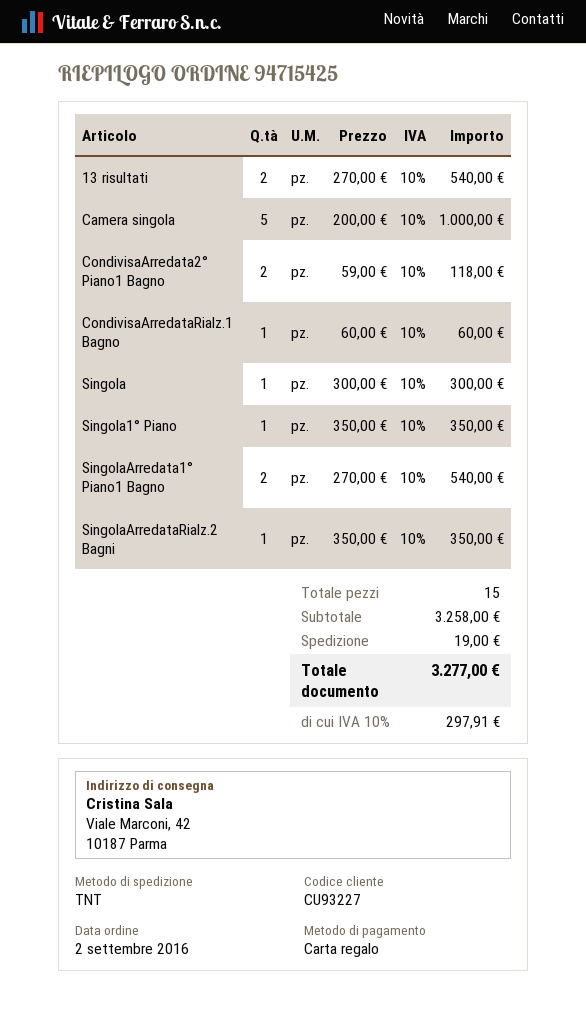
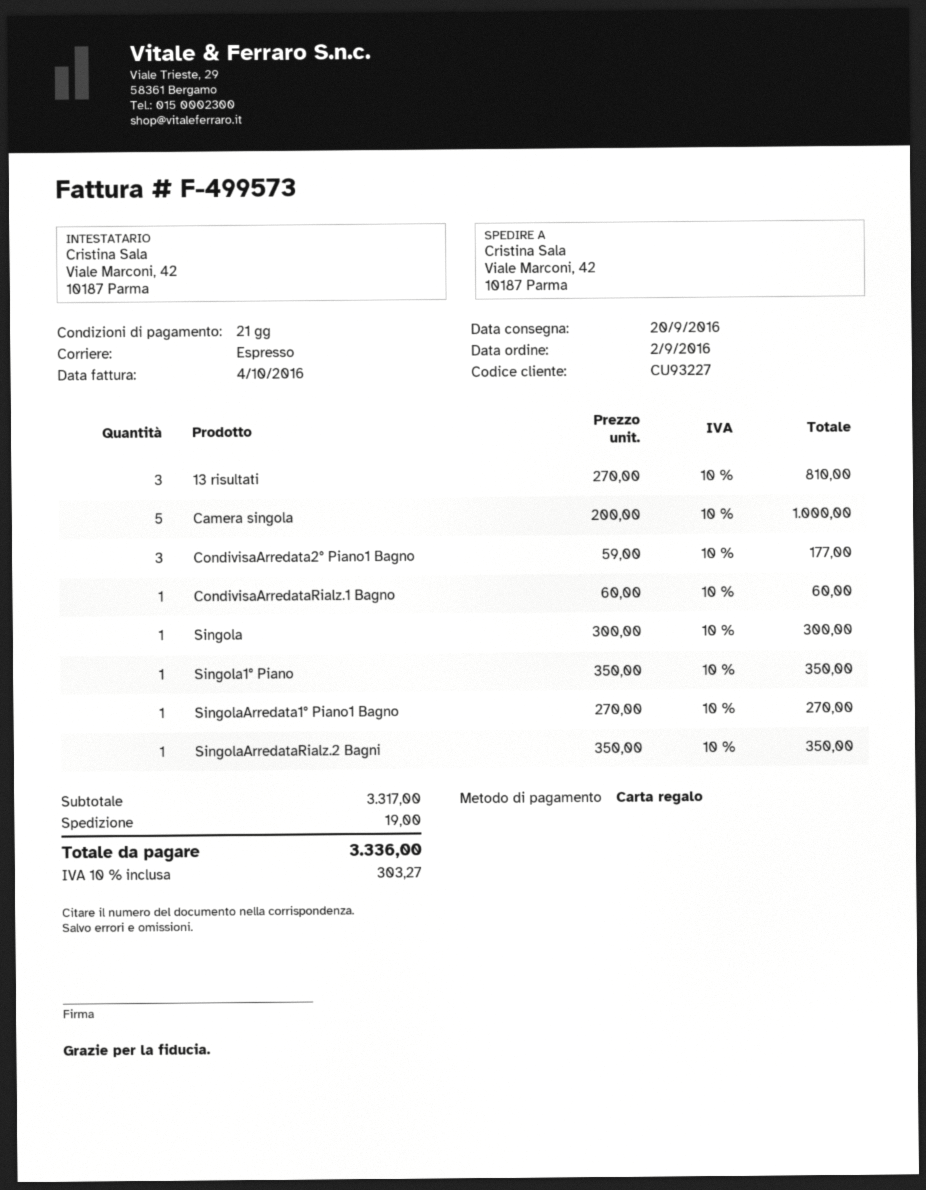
shipping method: TNT -> express
13 risultati: 2 x 270.00 = 540.00 -> 3 x 270.00 = 810.00
CondivisaArredata2° Piano1 Bagno: 2 x 59.00 = 118.00 -> 3 x 59.00 = 177.00
SingolaArredata1° Piano1 Bagno: 2 x 270.00 = 540.00 -> 1 x 270.00 = 270.00
subtotal: 3258.00 -> 3317.00
tax: 10% = 297.91 -> 10% = 303.27
total: 3277.00 -> 3336.00

